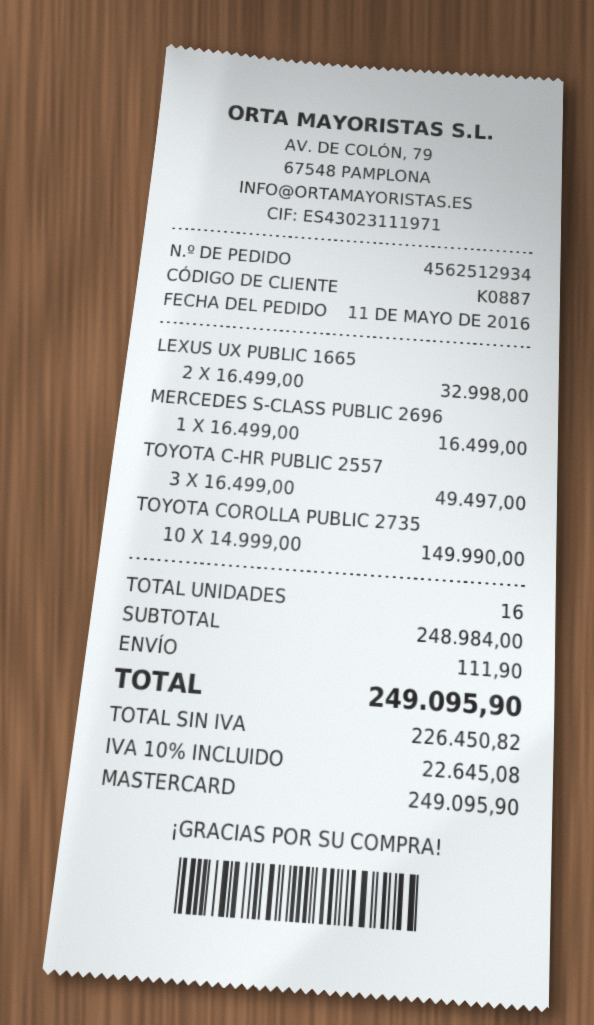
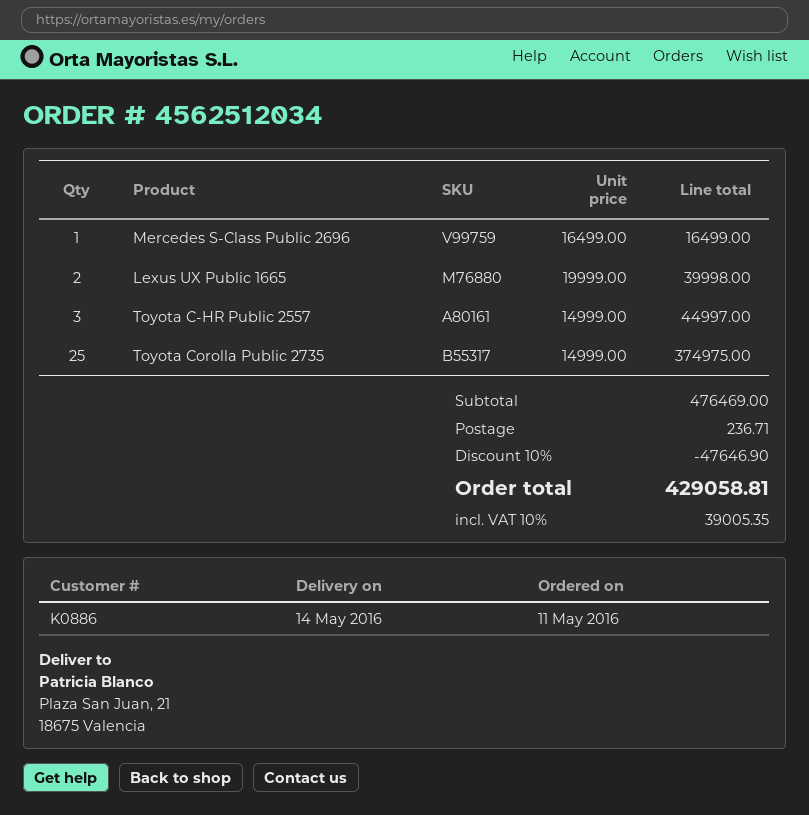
order number: 4562512934 -> 4562512034
customer number: K0887 -> K0886
LEXUS UX PUBLIC 1665: 2 x 16499.00 = 32998.00 -> 2 x 19999.00 = 39998.00
TOYOTA C-HR PUBLIC 2557: 3 x 16499.00 = 49497.00 -> 3 x 14999.00 = 44997.00
TOYOTA COROLLA PUBLIC 2735: 10 x 14999.00 = 149990.00 -> 25 x 14999.00 = 374975.00
subtotal: 248984.00 -> 476469.00
discount: none -> 10% = 47646.90
shipping: 111.90 -> 236.71
tax: 10% = 22645.08 -> 10% = 39005.35
total: 249095.90 -> 429058.81

